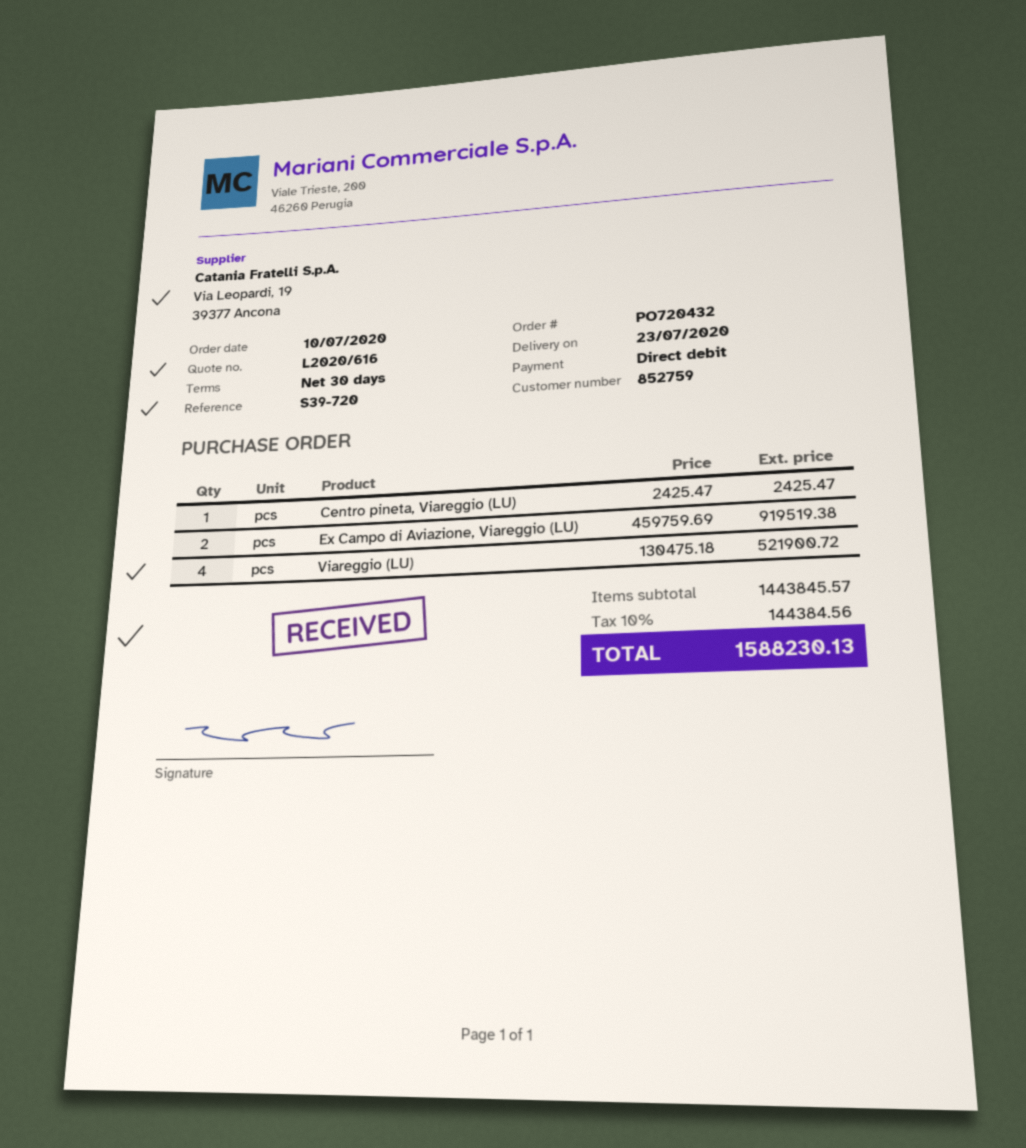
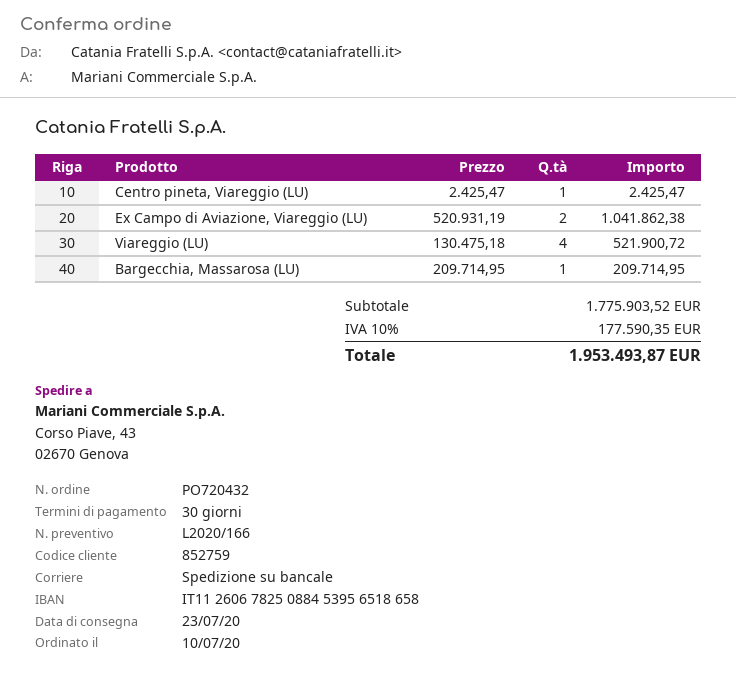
quote number: L2020/616 -> L2020/166
Ex Campo di Aviazione, Viareggio (LU): 2 x 459759.69 = 919519.38 -> 2 x 520931.19 = 1041862.38
Bargecchia, Massarosa (LU): none -> 1 x 209714.95 = 209714.95
subtotal: 1443845.57 -> 1775903.52
tax: 10% = 144384.56 -> 10% = 177590.35
total: 1588230.13 -> 1953493.87

